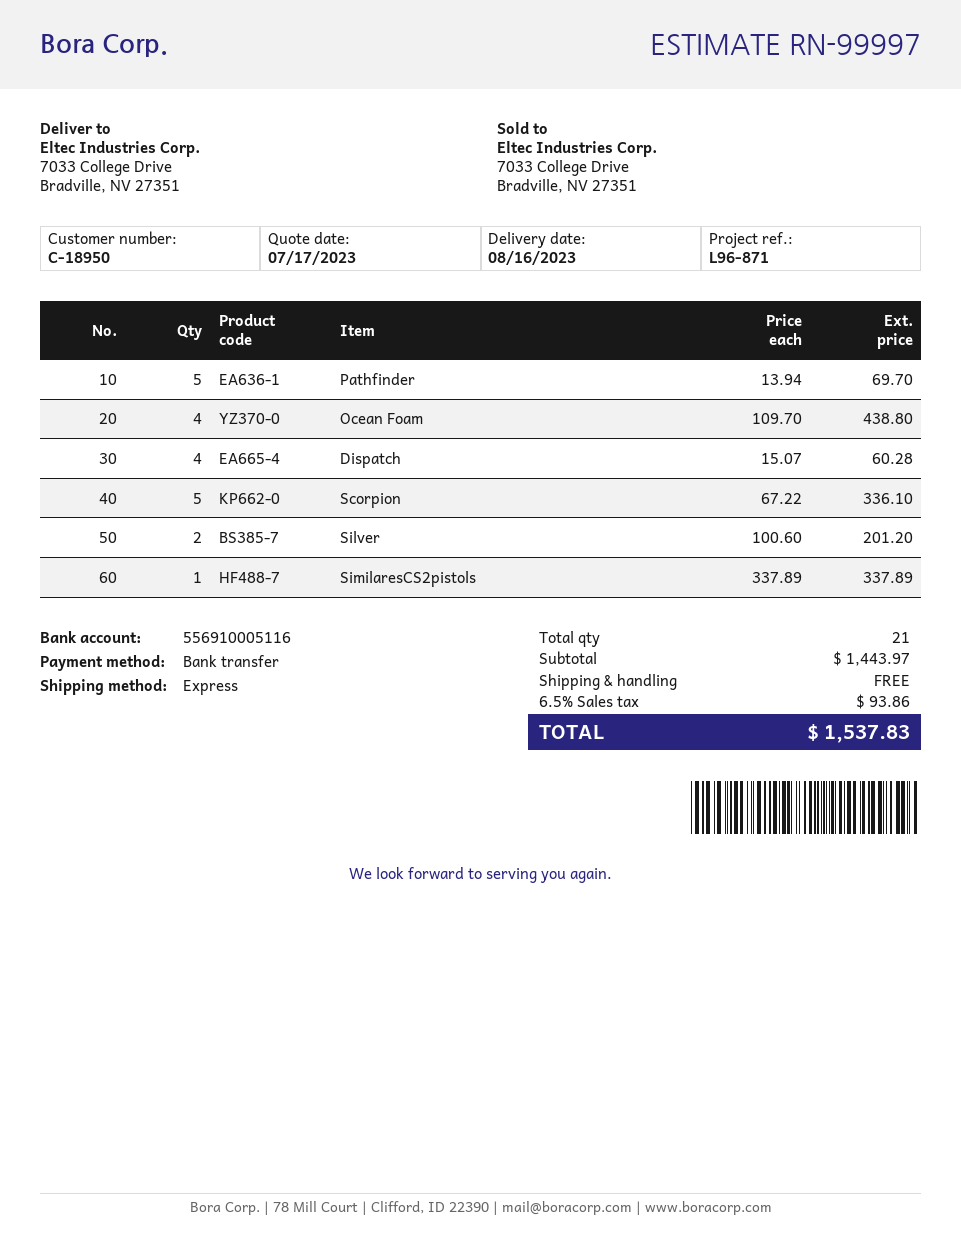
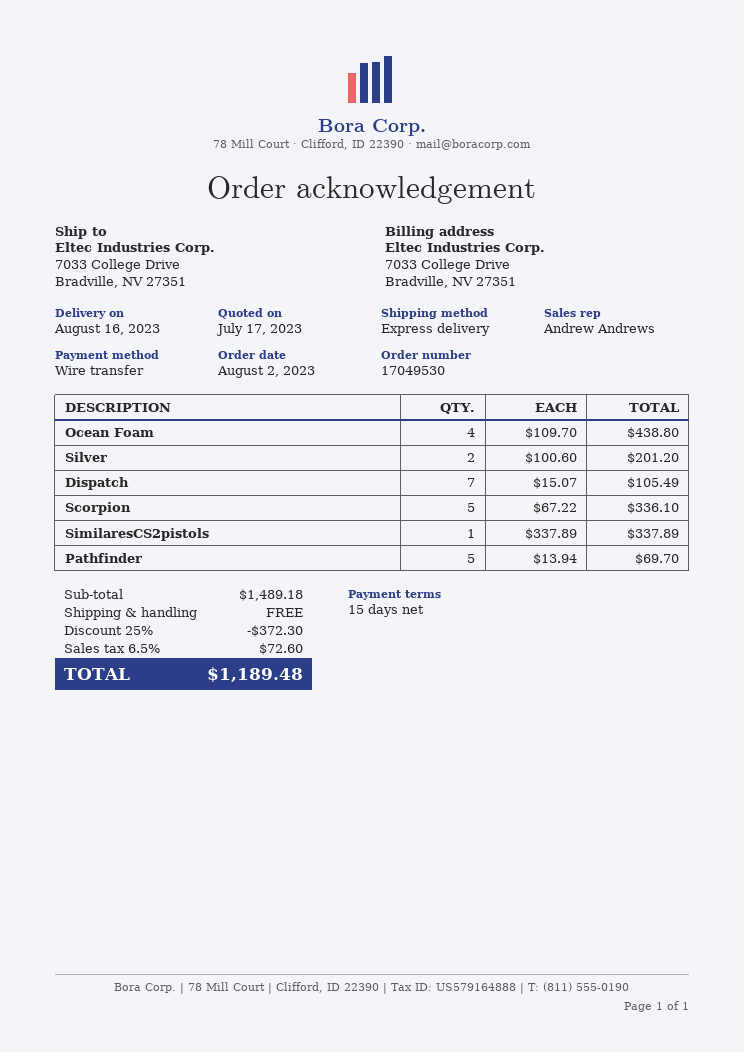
Dispatch: 4 x 15.07 = 60.28 -> 7 x 15.07 = 105.49
subtotal: 1443.97 -> 1489.18
discount: none -> 25% = 372.30
tax: 6.5% = 93.86 -> 6.5% = 72.60
total: 1537.83 -> 1189.48

